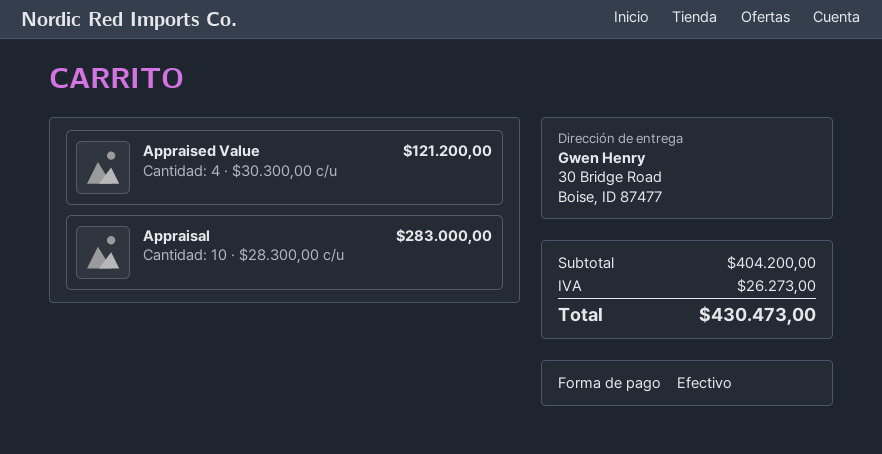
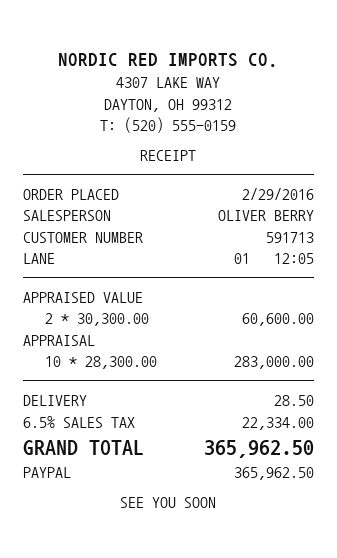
payment method: cash -> PayPal
Appraised Value: 4 x 30300.00 = 121200.00 -> 2 x 30300.00 = 60600.00
shipping: none -> 28.50
tax: 26273.00 -> 22334.00
total: 430473.00 -> 365962.50

